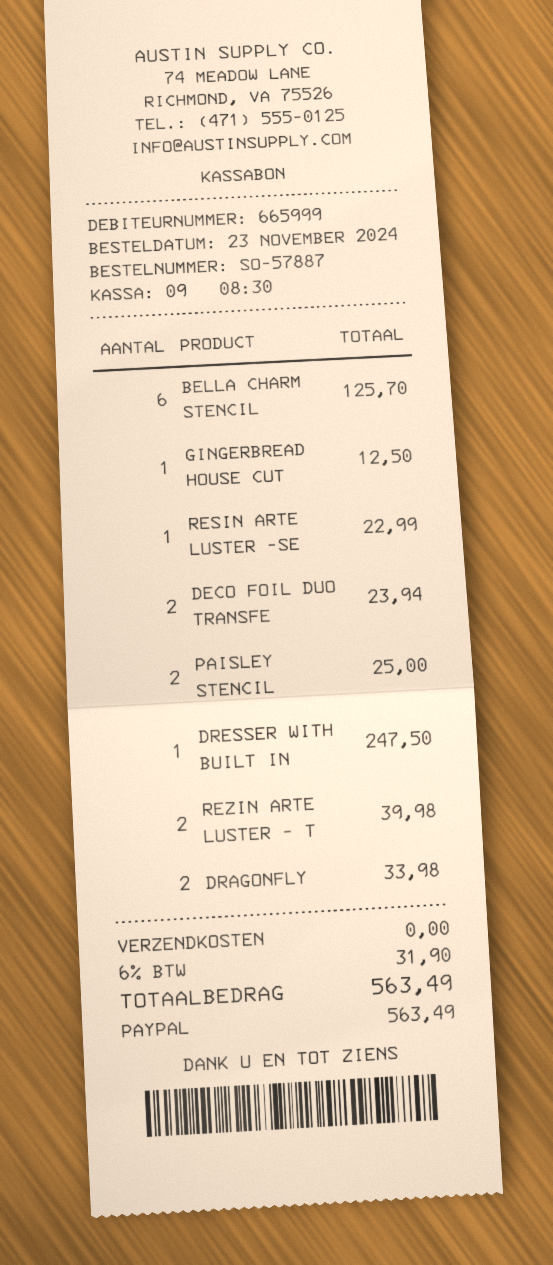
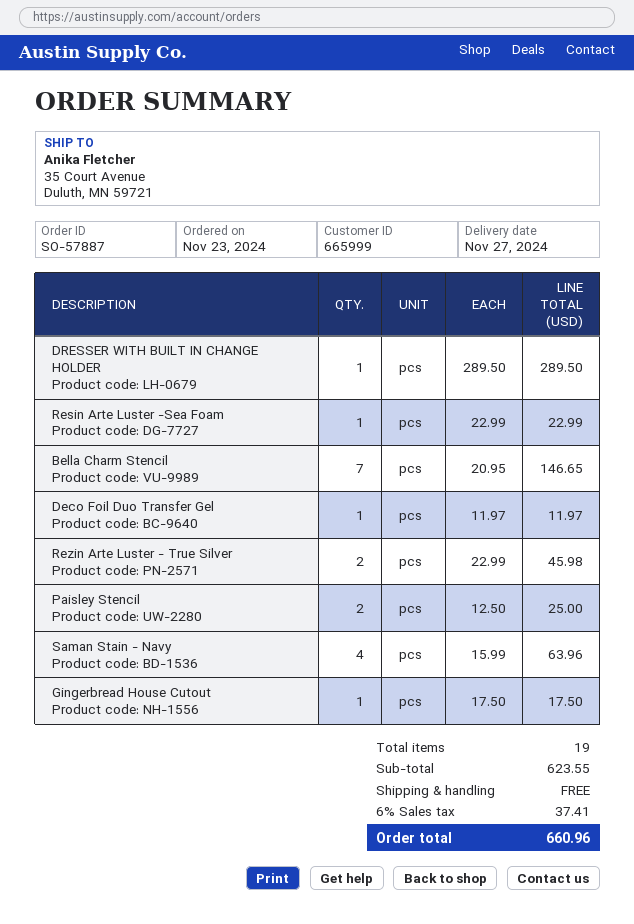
BELLA CHARM STENCIL: 6 for 125.70 -> 7 for 146.65
GINGERBREAD HOUSE CUT: 1 for 12.50 -> 1 for 17.50
DECO FOIL DUO TRANSFE: 2 for 23.94 -> 1 for 11.97
DRESSER WITH BUILT IN: 1 for 247.50 -> 1 for 289.50
REZIN ARTE LUSTER - T: 2 for 39.98 -> 2 for 45.98
DRAGONFLY: 2 for 33.98 -> none
Saman Stain - Navy: none -> 4 for 63.96
tax: 6% = 31.90 -> 6% = 37.41
total: 563.49 -> 660.96

